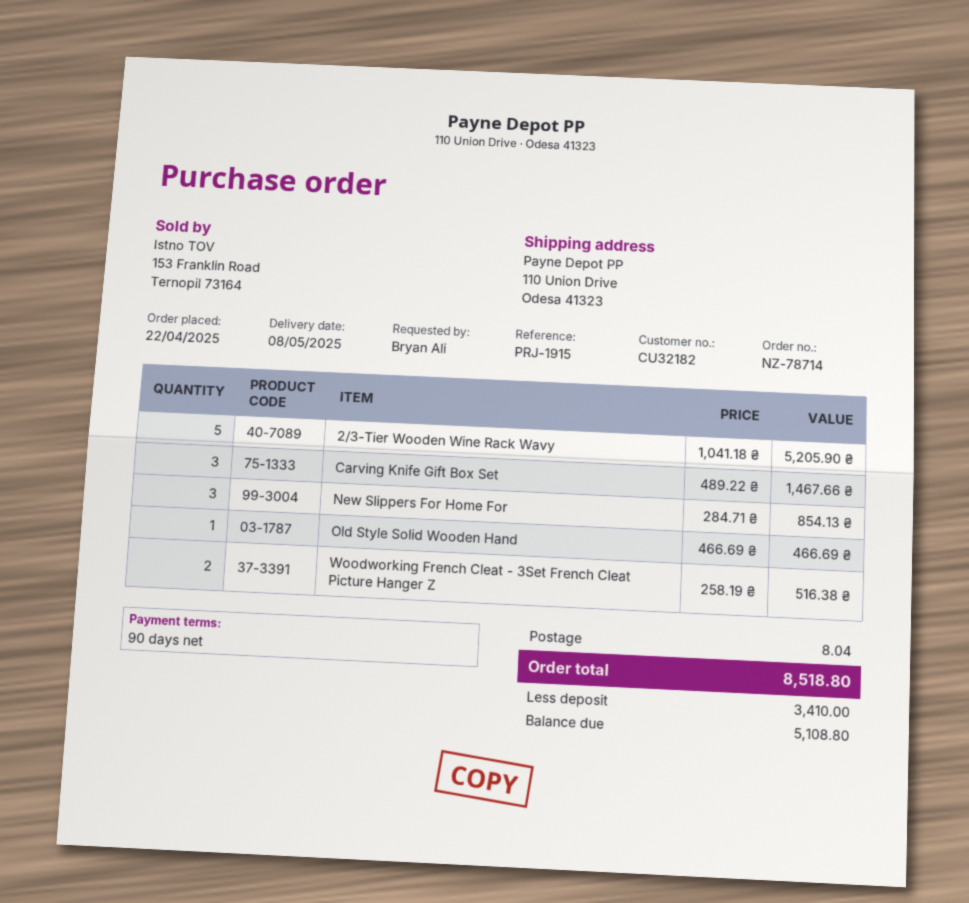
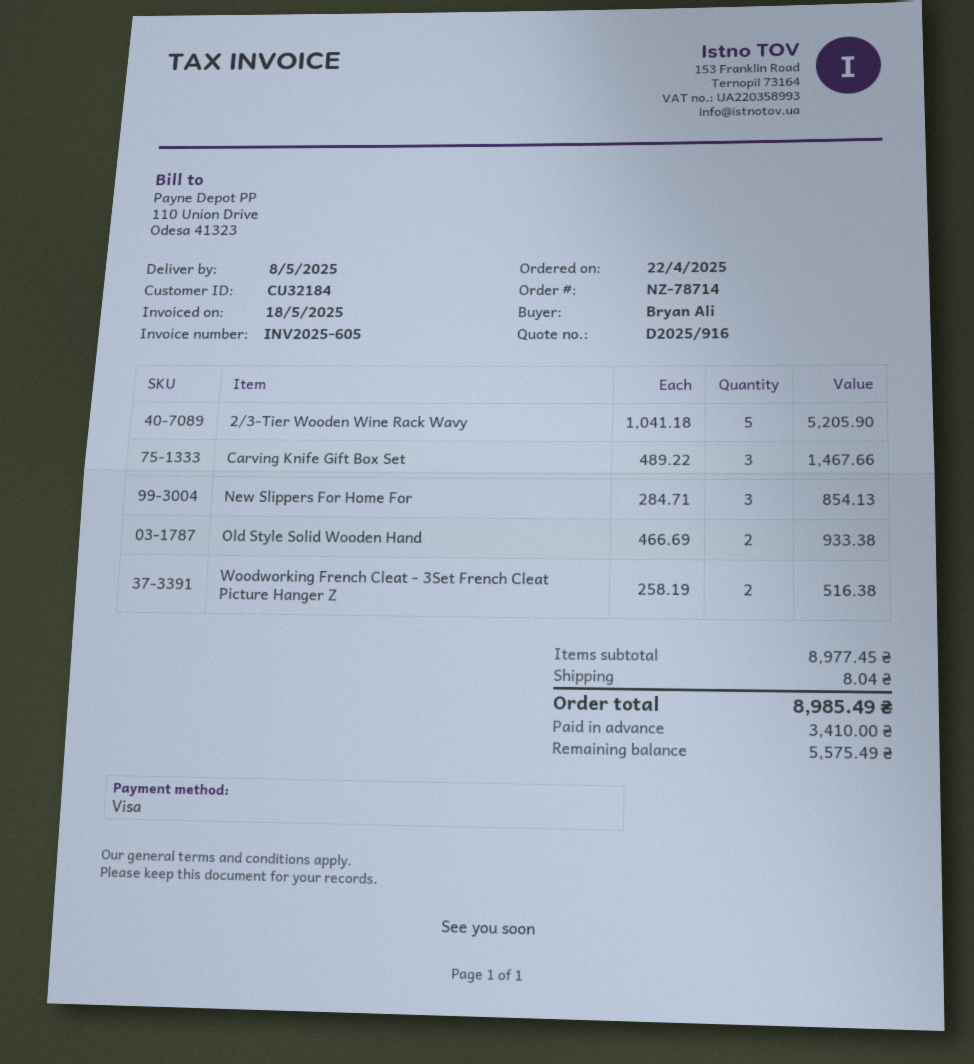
customer number: CU32182 -> CU32184
Old Style Solid Wooden Hand: 1 x 466.69 = 466.69 -> 2 x 466.69 = 933.38
total: 8518.80 -> 8985.49
balance: 5108.80 -> 5575.49

